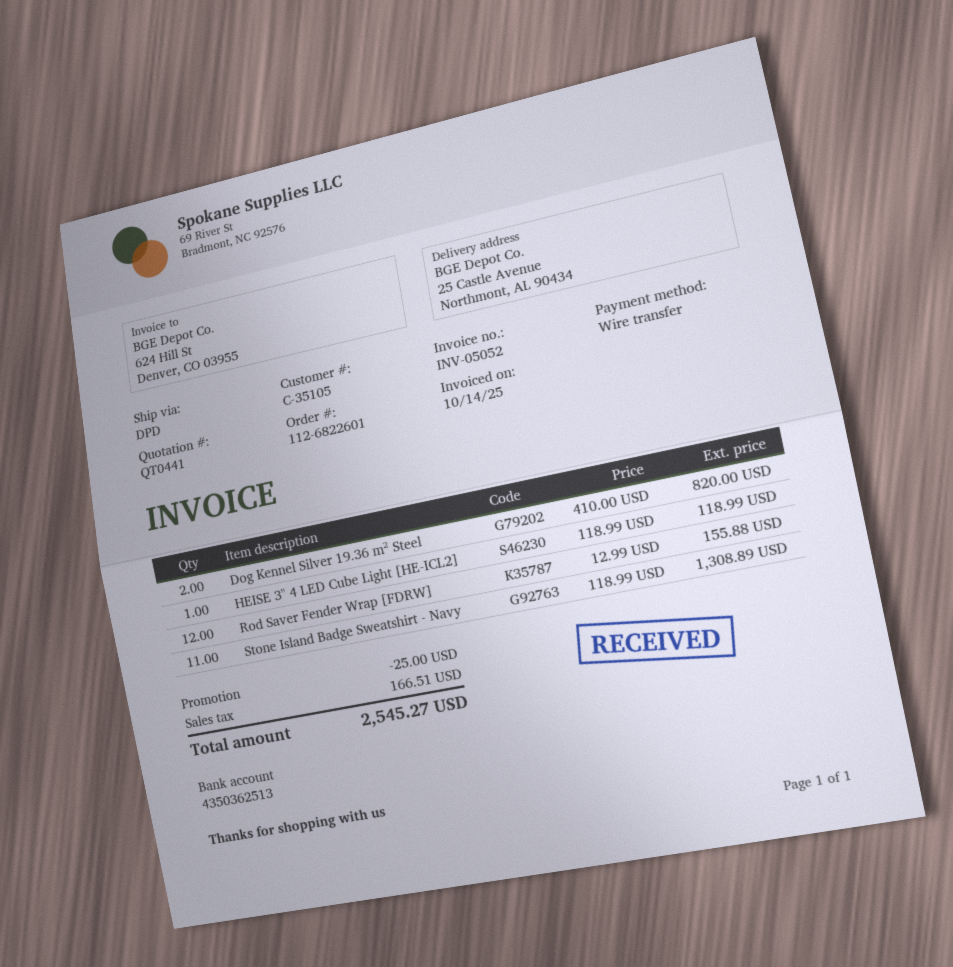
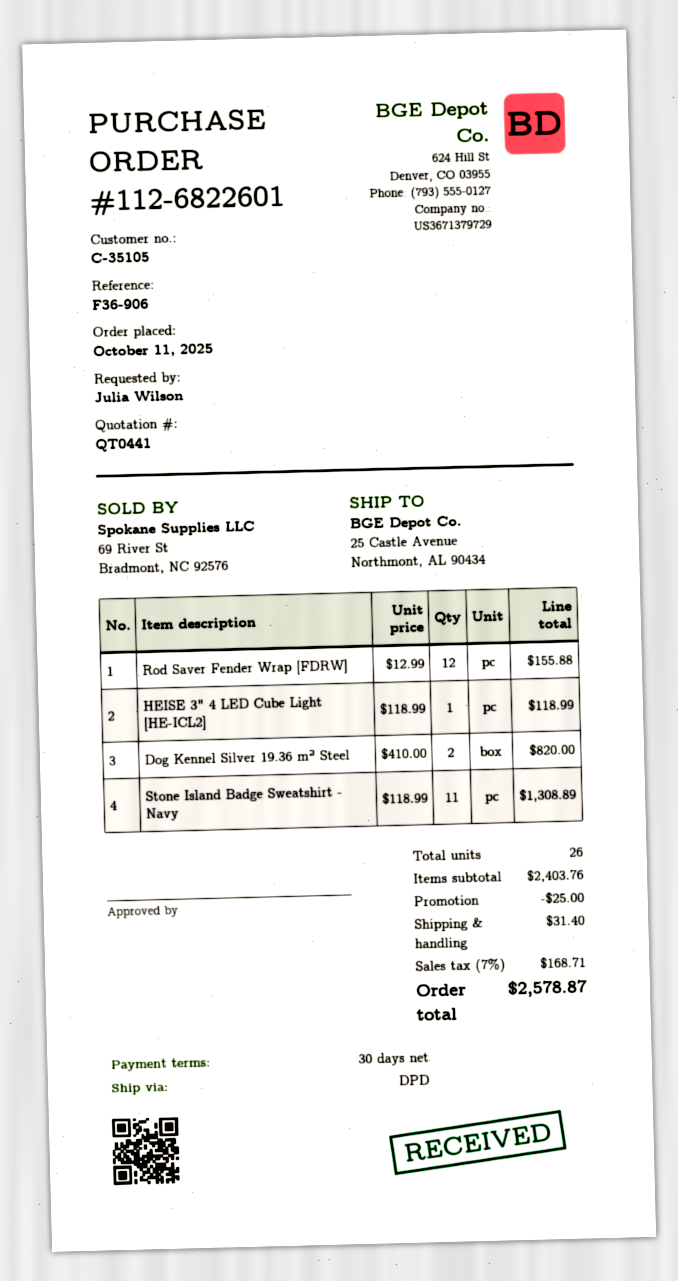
shipping: none -> 31.40
tax: 166.51 -> 168.71
total: 2545.27 -> 2578.87

